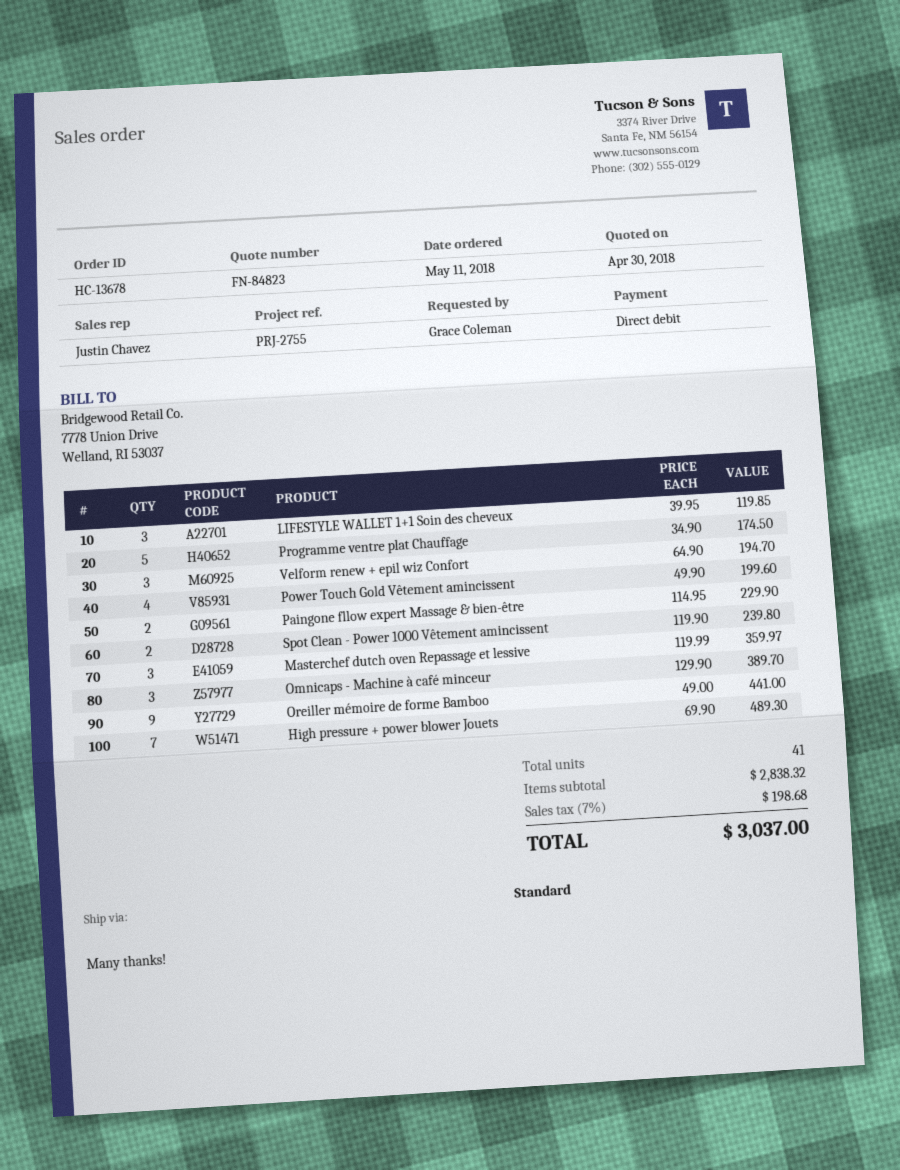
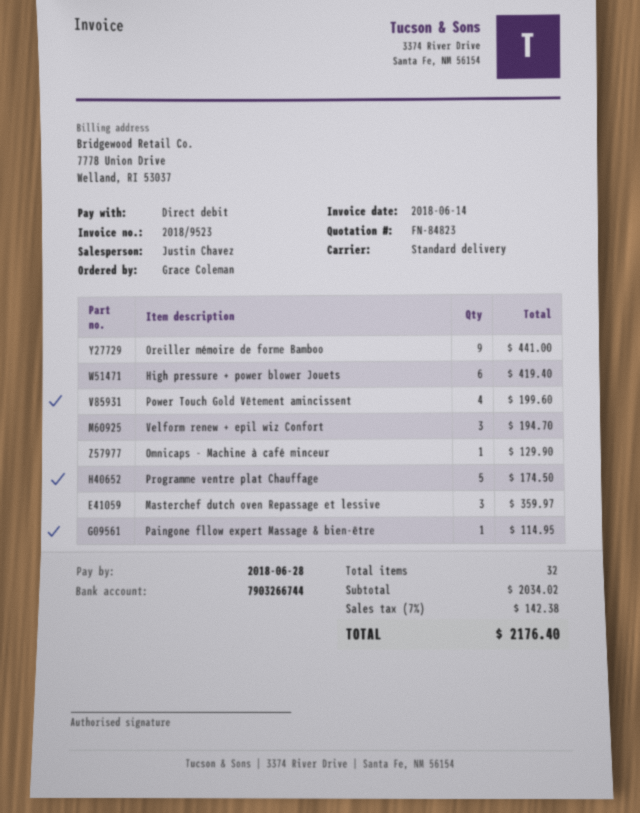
LIFESTYLE WALLET 1+1 Soin des cheveux: 3 for 119.85 -> none
Paingone fllow expert Massage & bien-être: 2 for 229.90 -> 1 for 114.95
Spot Clean - Power 1000 Vêtement amincissent: 2 for 239.80 -> none
Omnicaps - Machine à café minceur: 3 for 389.70 -> 1 for 129.90
High pressure + power blower Jouets: 7 for 489.30 -> 6 for 419.40
total quantity: 41 -> 32
subtotal: 2838.32 -> 2034.02
tax: 7% = 198.68 -> 7% = 142.38
total: 3037.00 -> 2176.40

